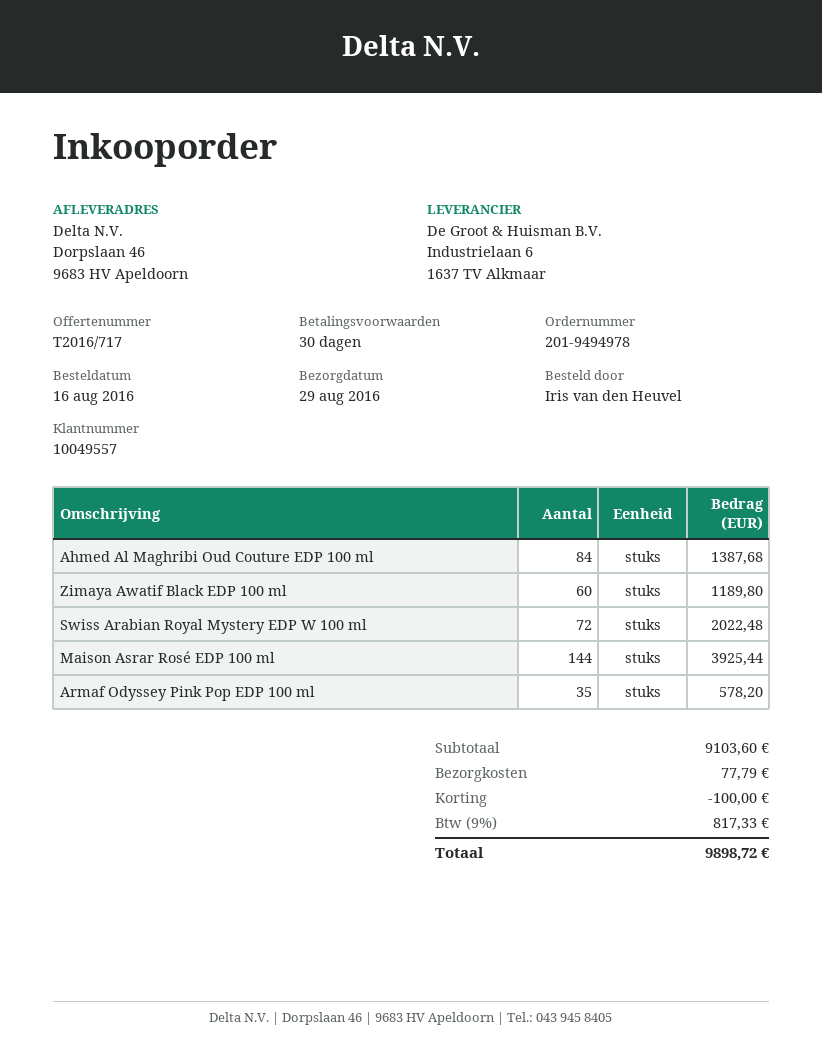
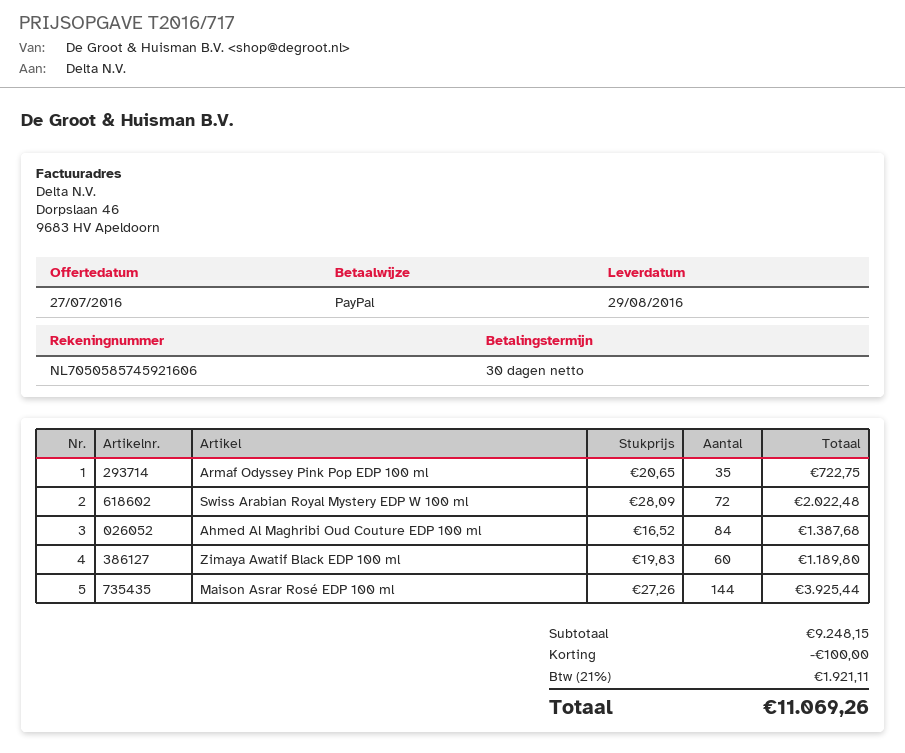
Armaf Odyssey Pink Pop EDP 100 ml: 35 for 578.20 -> 35 for 722.75
subtotal: 9103.60 -> 9248.15
shipping: 77.79 -> none
tax: 9% = 817.33 -> 21% = 1921.11
total: 9898.72 -> 11069.26

